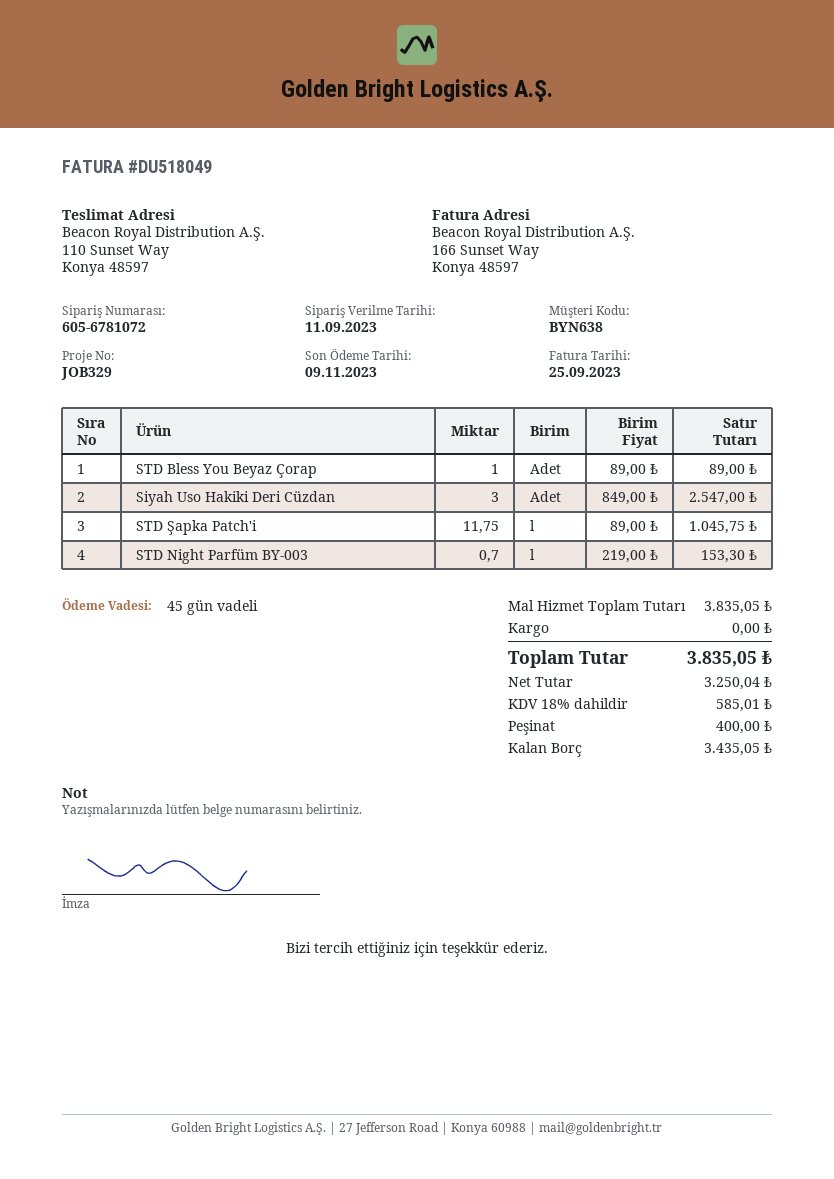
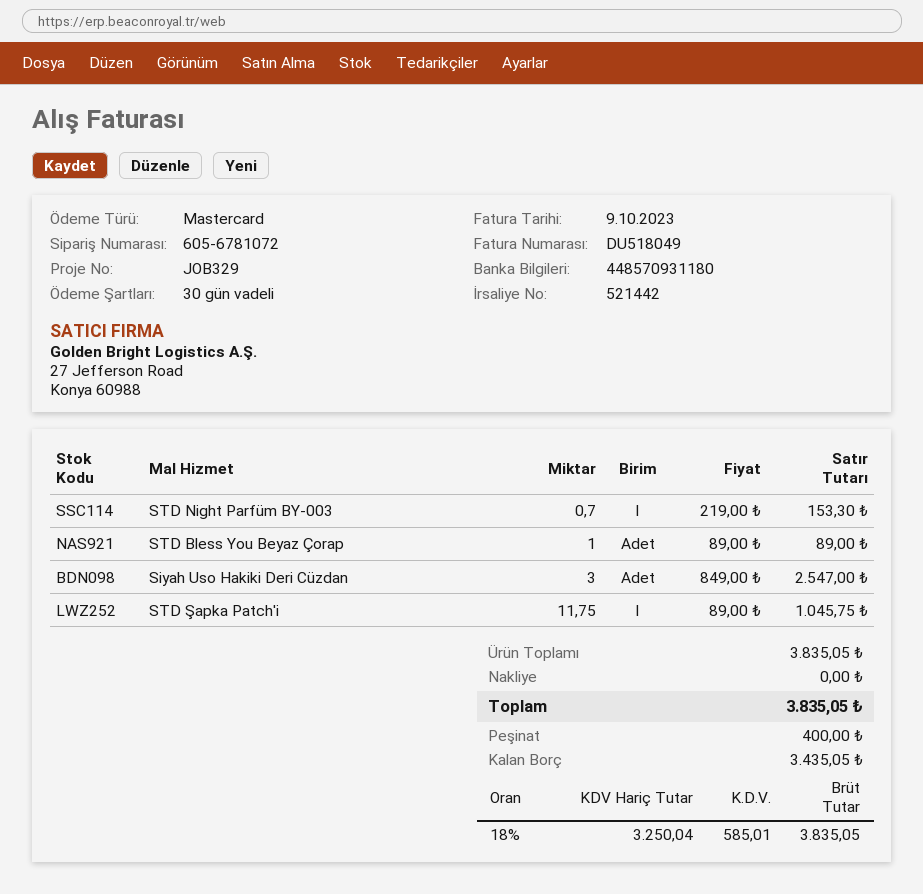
invoice date: 2023-09-25 -> 2023-10-09
payment terms: 45 days -> 30 days

